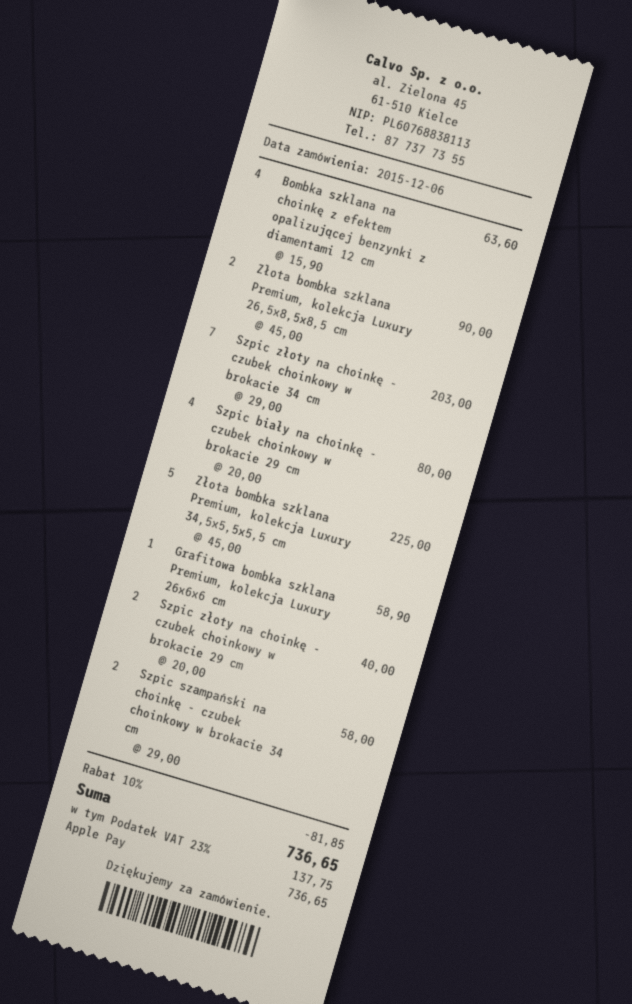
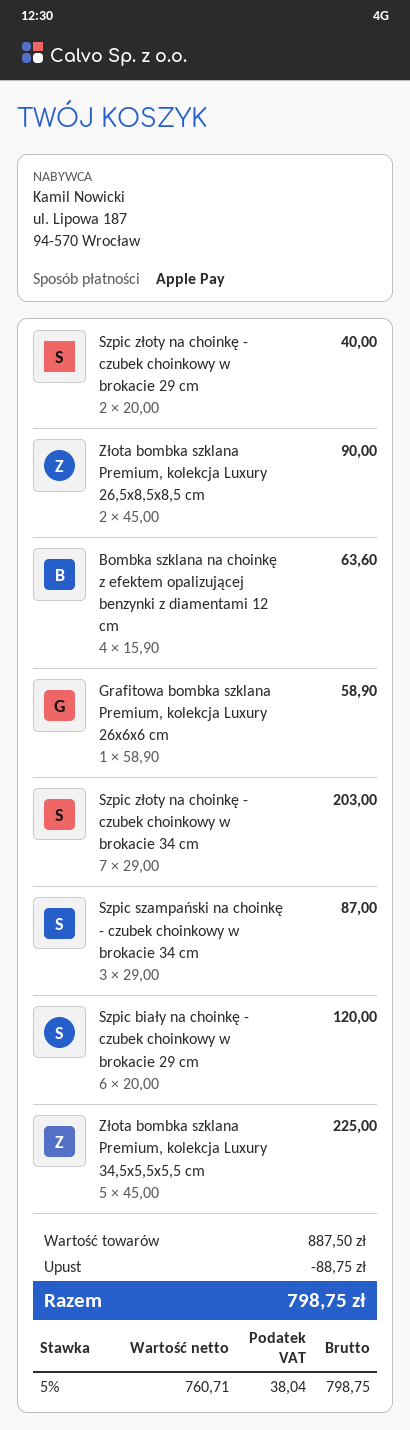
Szpic biały na choinkę - czubek choinkowy w brokacie 29 cm: 4 x 20.00 = 80.00 -> 6 x 20.00 = 120.00
Szpic szampański na choinkę - czubek choinkowy w brokacie 34 cm: 2 x 29.00 = 58.00 -> 3 x 29.00 = 87.00
discount: 81.85 -> 88.75
tax: 23% = 137.75 -> 5% = 38.04
total: 736.65 -> 798.75

